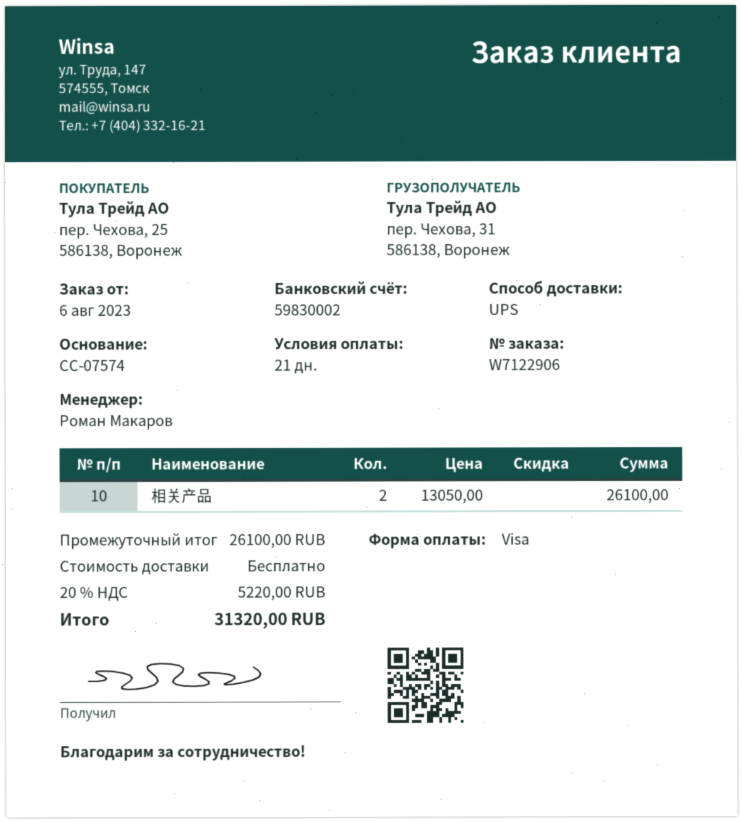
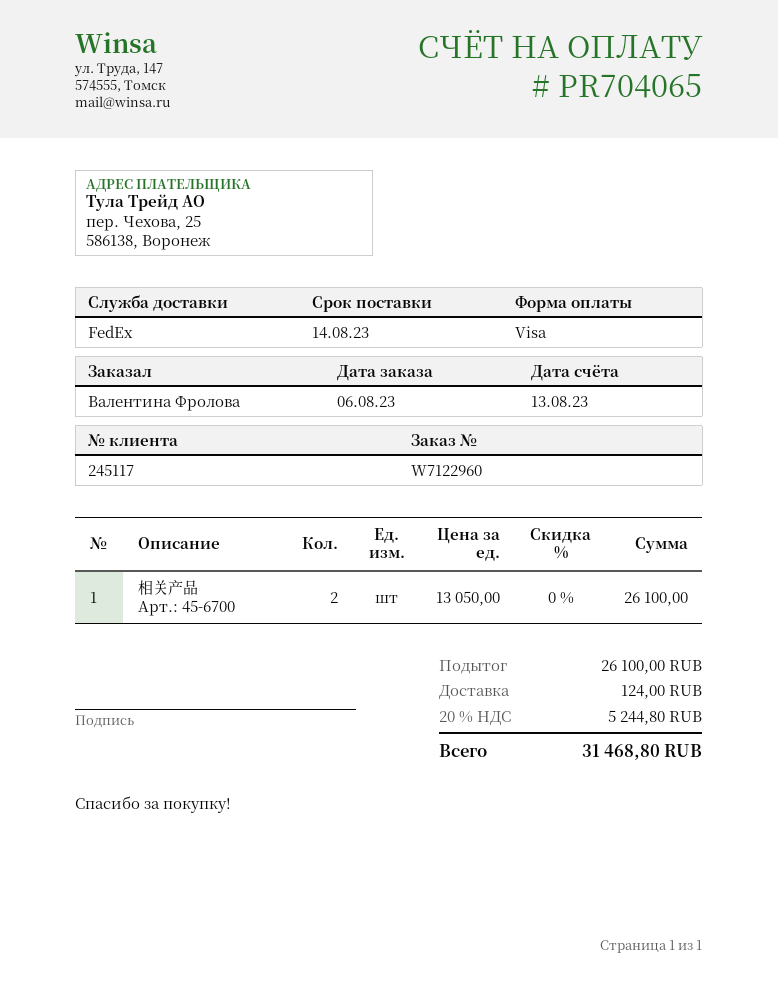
order number: W7122906 -> W7122960
shipping method: UPS -> FedEx
shipping: 0.00 -> 124.00
tax: 20% = 5220.00 -> 20% = 5244.80
total: 31320.00 -> 31468.80

